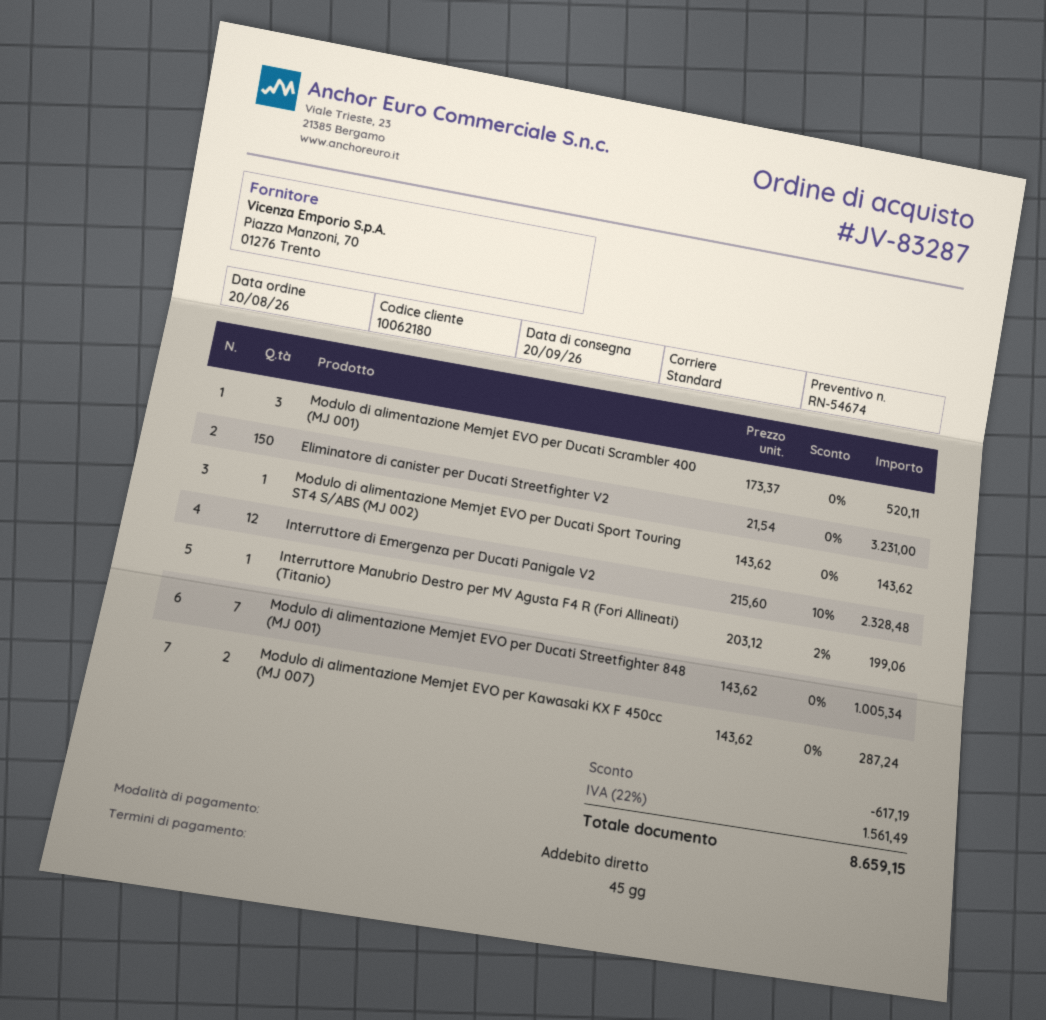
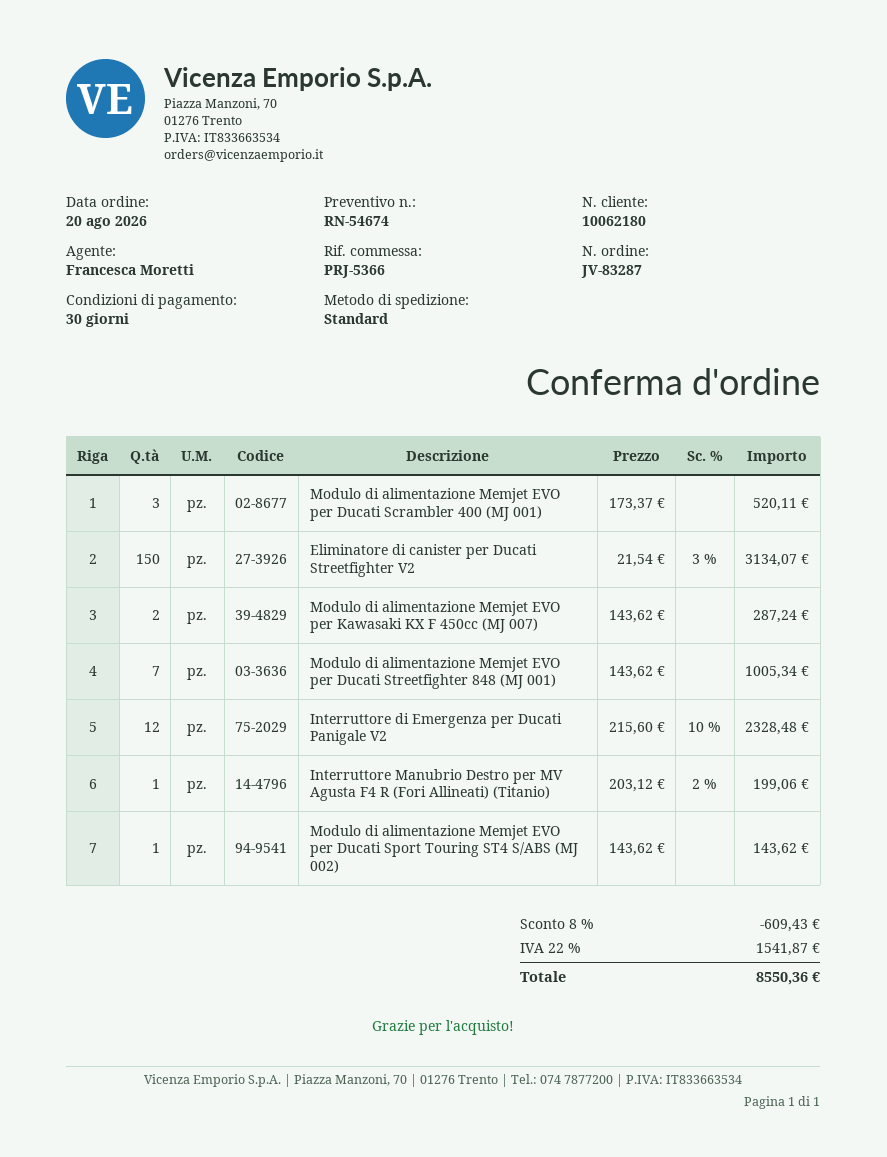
payment terms: 45 days -> 30 days
Eliminatore di canister per Ducati Streetfighter V2: 150 x 21.54 = 3231.00 -> 150 x 21.54 - 3% = 3134.07
discount: 617.19 -> 609.43
tax: 22% = 1561.49 -> 22% = 1541.87
total: 8659.15 -> 8550.36

